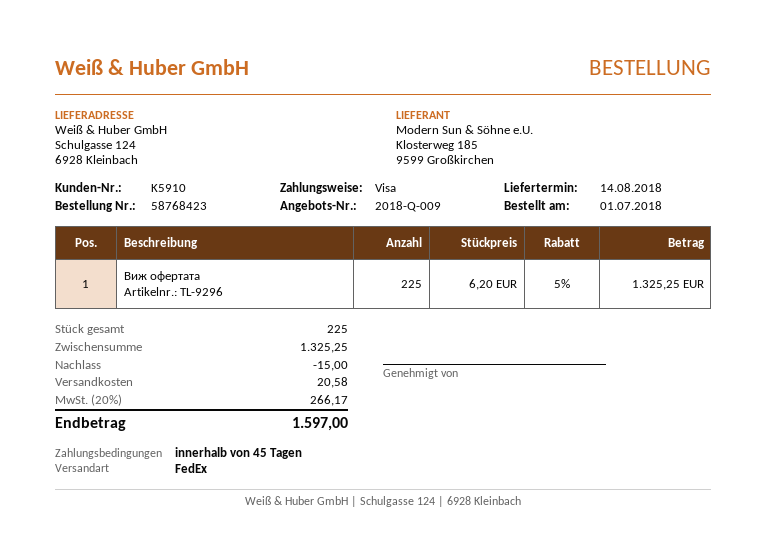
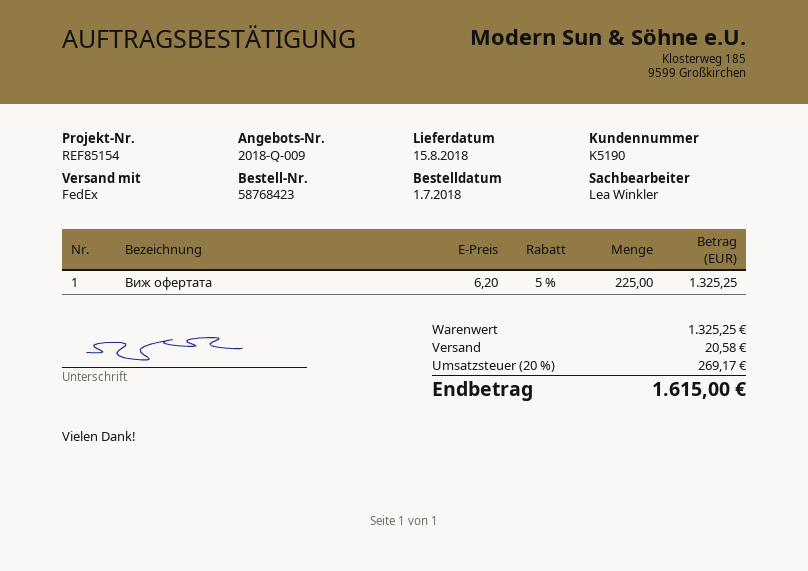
delivery date: 2018-08-14 -> 2018-08-15
customer number: K5910 -> K5190
discount: 15.00 -> none
tax: 20% = 266.17 -> 20% = 269.17
total: 1597.00 -> 1615.00

